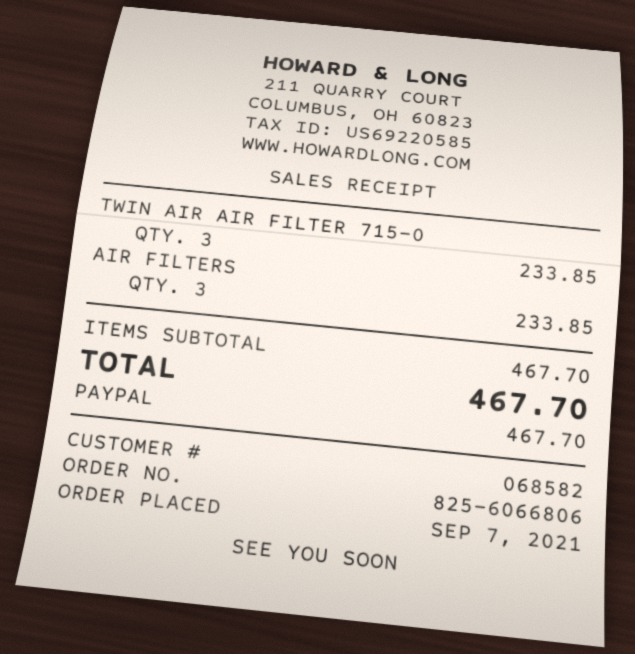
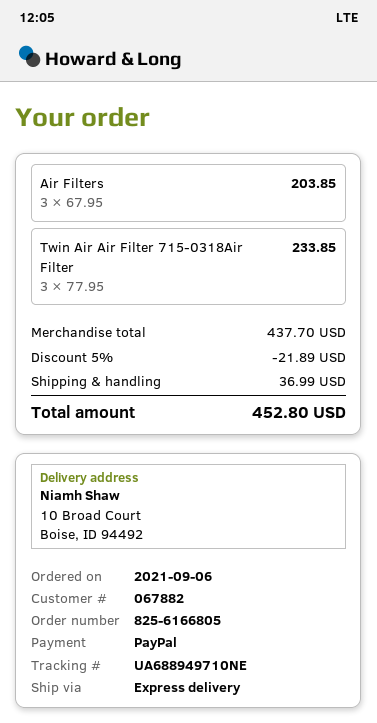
order number: 825-6066806 -> 825-6166805
order date: 2021-09-07 -> 2021-09-06
customer number: 068582 -> 067882
AIR FILTERS: 3 for 233.85 -> 3 for 203.85
subtotal: 467.70 -> 437.70
discount: none -> 5% = 21.89
shipping: none -> 36.99
total: 467.70 -> 452.80

